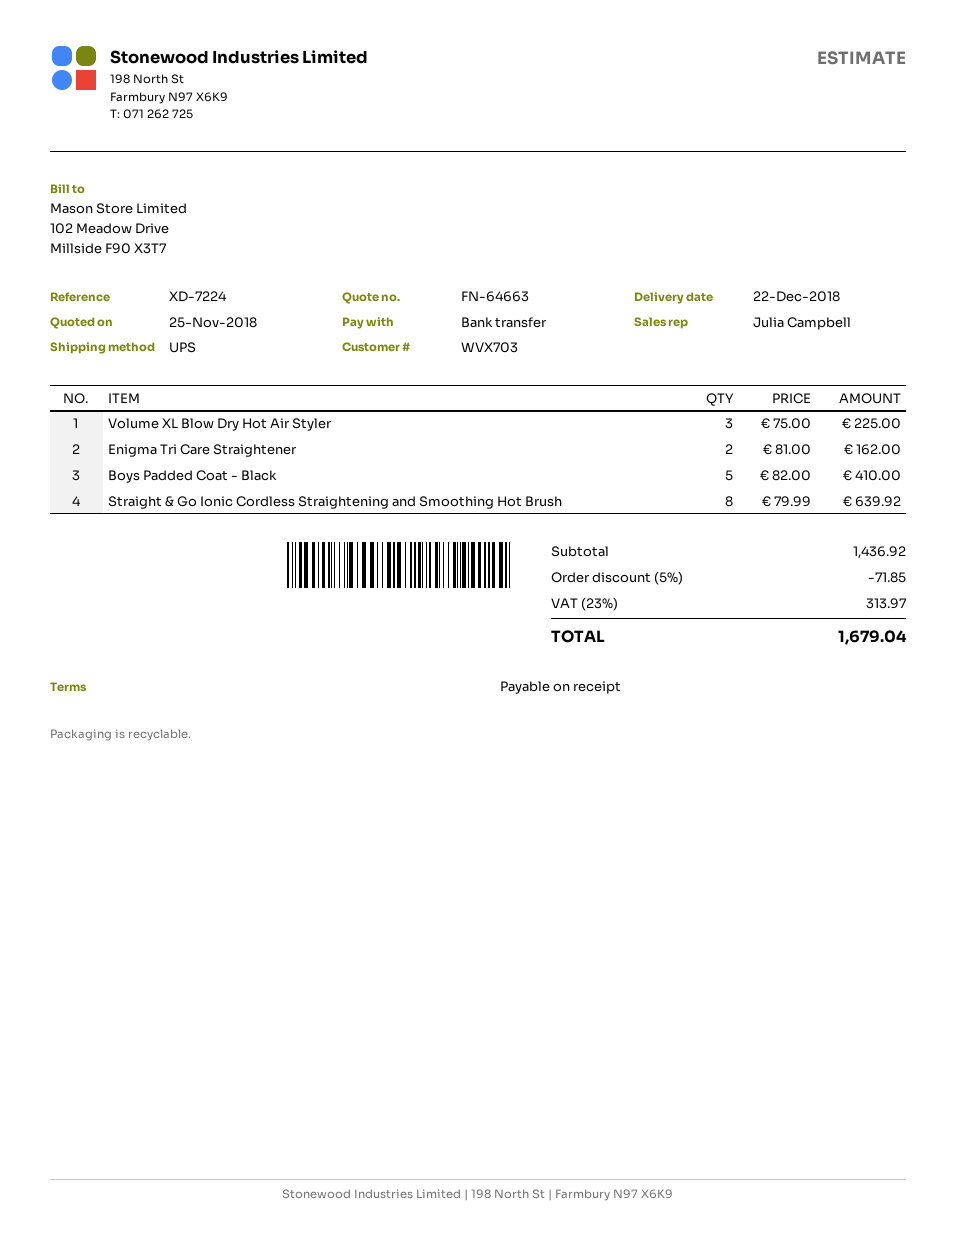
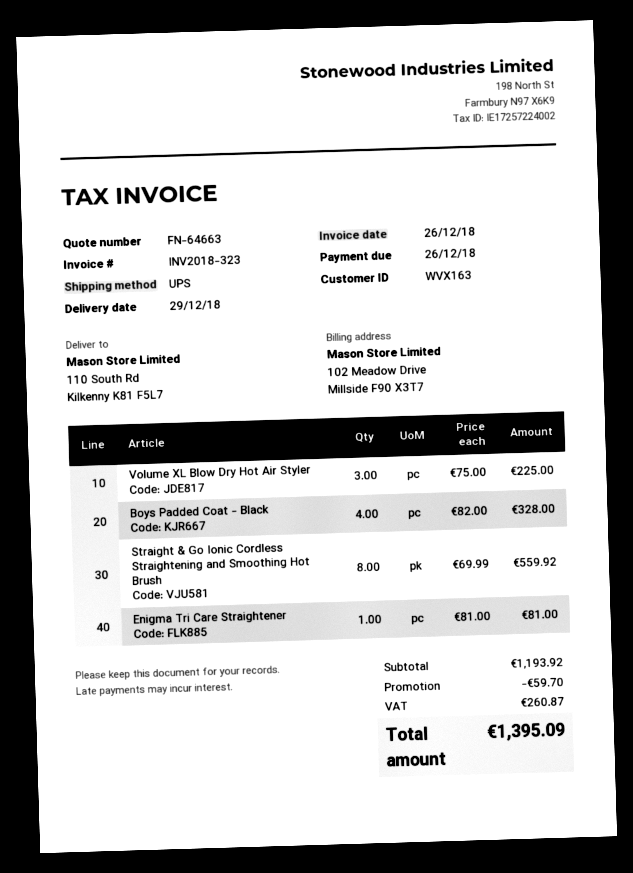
delivery date: 2018-12-22 -> 2018-12-29
customer number: WVX703 -> WVX163
Enigma Tri Care Straightener: 2 x 81.00 = 162.00 -> 1 x 81.00 = 81.00
Boys Padded Coat - Black: 5 x 82.00 = 410.00 -> 4 x 82.00 = 328.00
Straight & Go Ionic Cordless Straightening and Smoothing Hot Brush: 8 x 79.99 = 639.92 -> 8 x 69.99 = 559.92
subtotal: 1436.92 -> 1193.92
discount: 71.85 -> 59.70
tax: 313.97 -> 260.87
total: 1679.04 -> 1395.09

